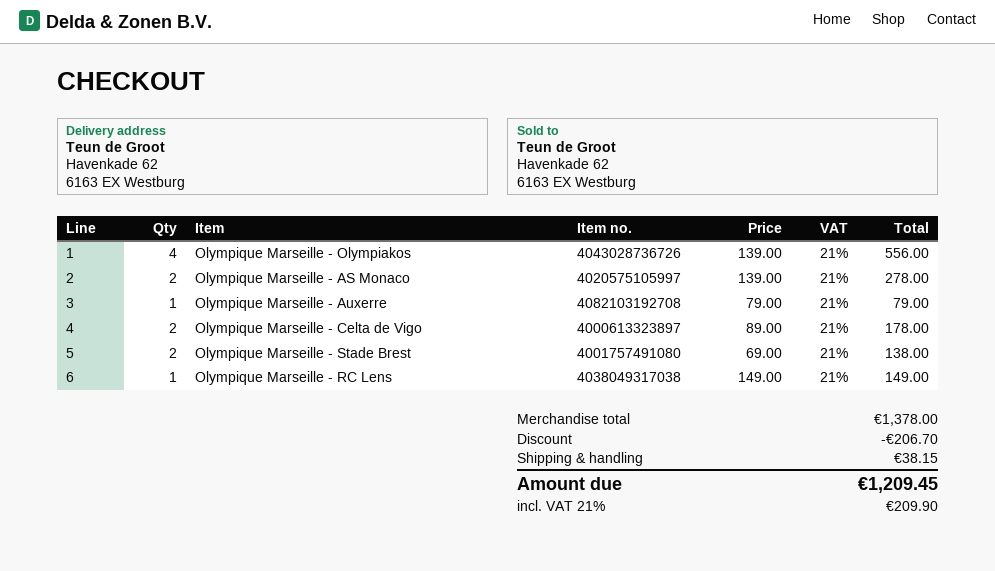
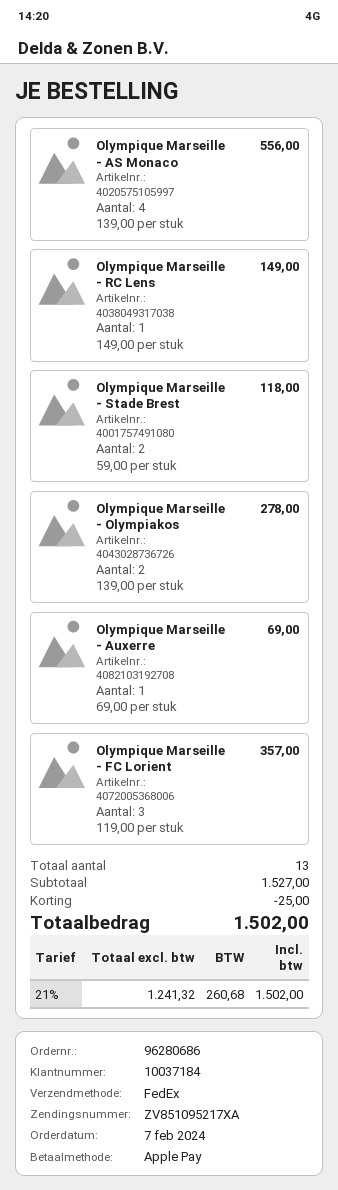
Olympique Marseille - Olympiakos: 4 x 139.00 = 556.00 -> 2 x 139.00 = 278.00
Olympique Marseille - AS Monaco: 2 x 139.00 = 278.00 -> 4 x 139.00 = 556.00
Olympique Marseille - Auxerre: 1 x 79.00 = 79.00 -> 1 x 69.00 = 69.00
Olympique Marseille - Celta de Vigo: 2 x 89.00 = 178.00 -> none
Olympique Marseille - Stade Brest: 2 x 69.00 = 138.00 -> 2 x 59.00 = 118.00
Olympique Marseille - FC Lorient: none -> 3 x 119.00 = 357.00
subtotal: 1378.00 -> 1527.00
discount: 206.70 -> 25.00
shipping: 38.15 -> none
tax: 21% = 209.90 -> 21% = 260.68
total: 1209.45 -> 1502.00

